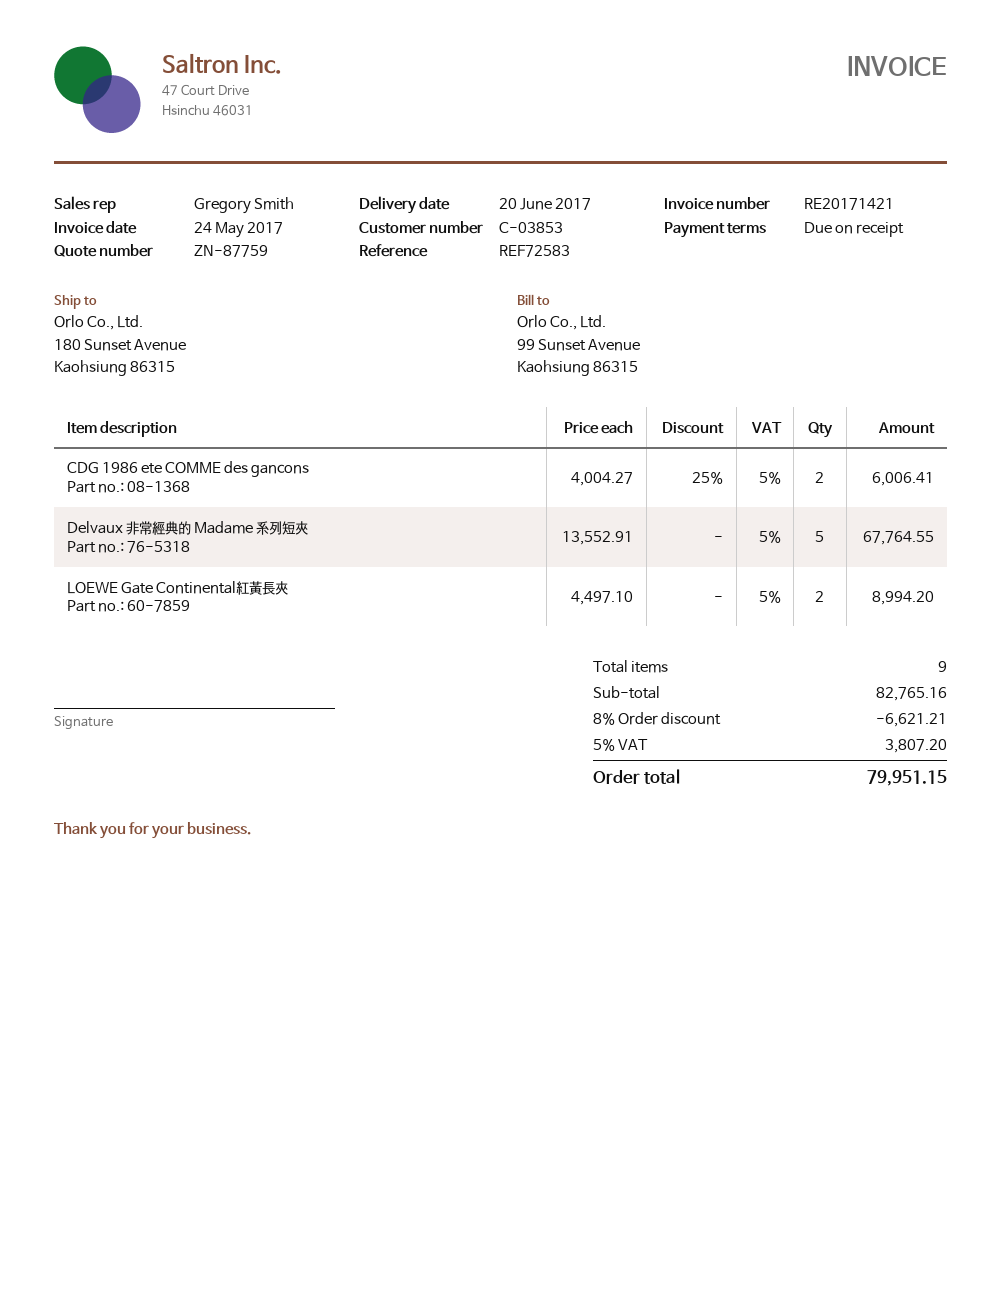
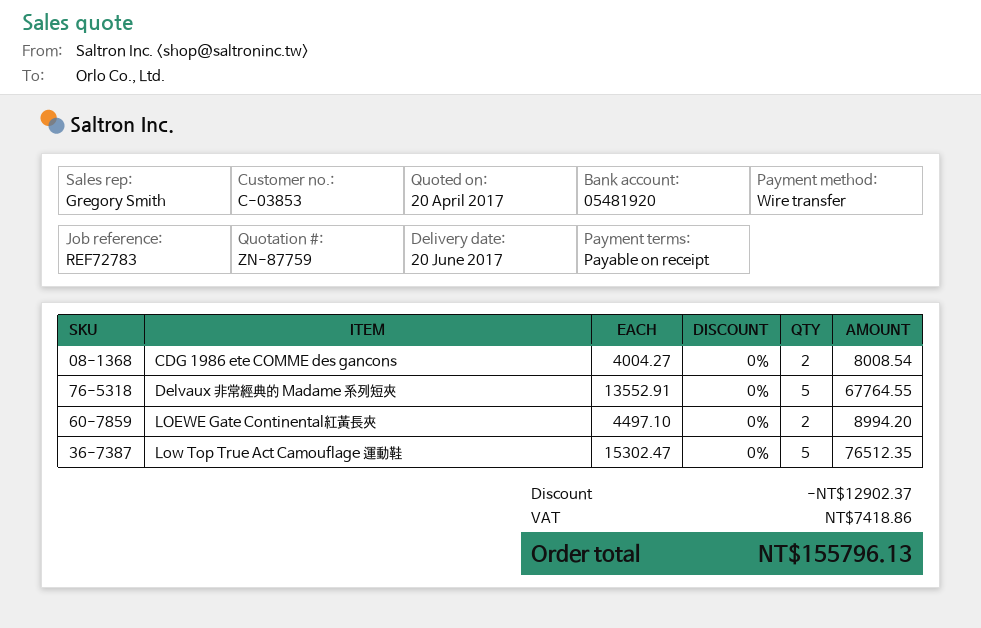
reference: REF72583 -> REF72783
CDG 1986 ete COMME des gancons: 2 x 4004.27 - 25% = 6006.41 -> 2 x 4004.27 = 8008.54
Low Top True Act Camouflage 運動鞋: none -> 5 x 15302.47 = 76512.35
discount: 6621.21 -> 12902.37
tax: 3807.20 -> 7418.86
total: 79951.15 -> 155796.13

